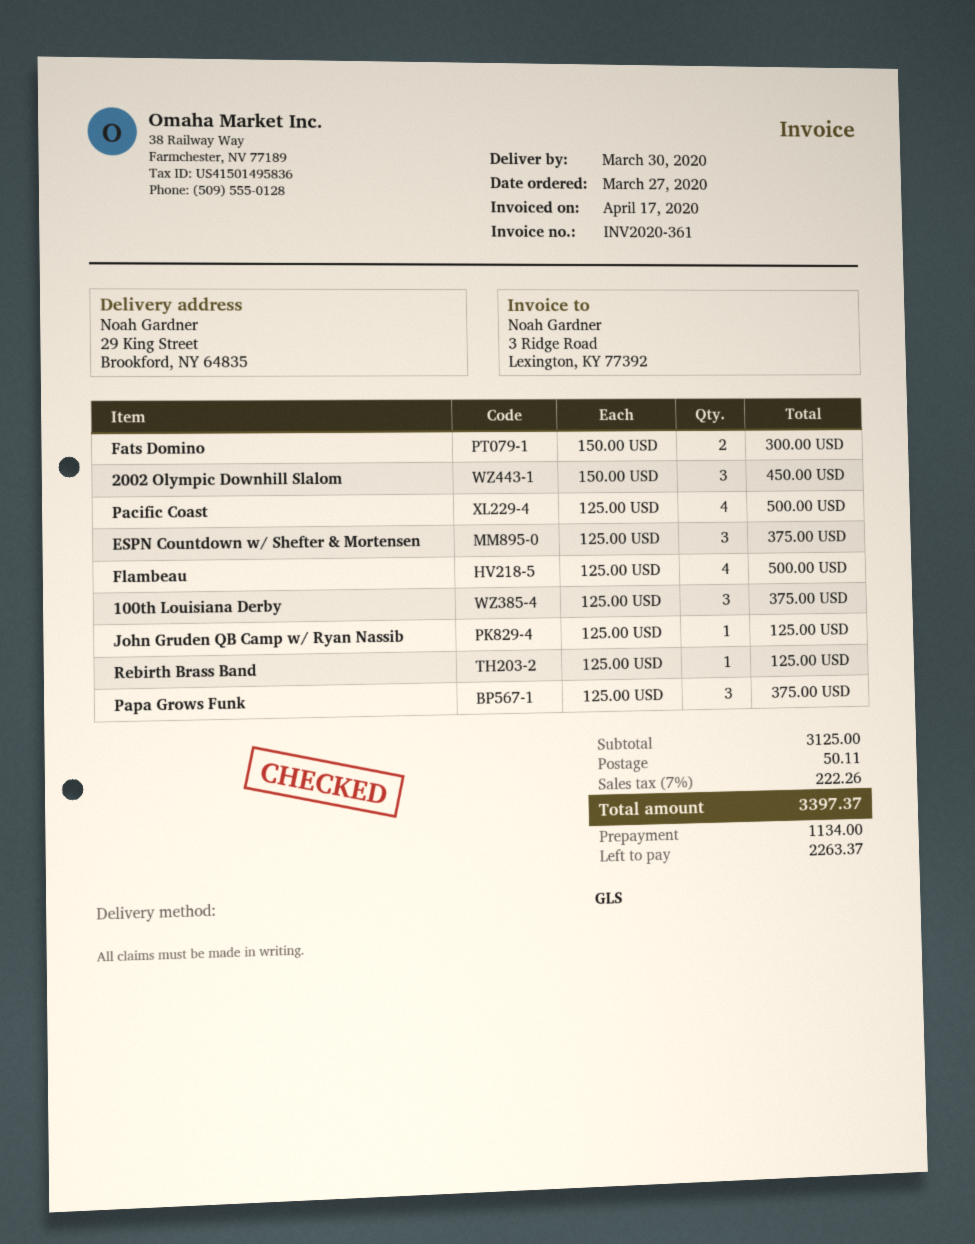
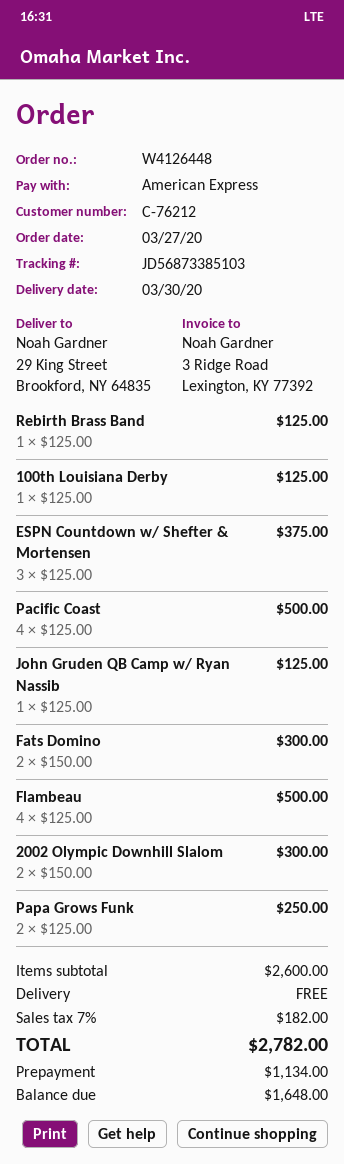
2002 Olympic Downhill Slalom: 3 x 150.00 = 450.00 -> 2 x 150.00 = 300.00
100th Louisiana Derby: 3 x 125.00 = 375.00 -> 1 x 125.00 = 125.00
Papa Grows Funk: 3 x 125.00 = 375.00 -> 2 x 125.00 = 250.00
subtotal: 3125.00 -> 2600.00
shipping: 50.11 -> 0.00
tax: 7% = 222.26 -> 7% = 182.00
total: 3397.37 -> 2782.00
balance: 2263.37 -> 1648.00

